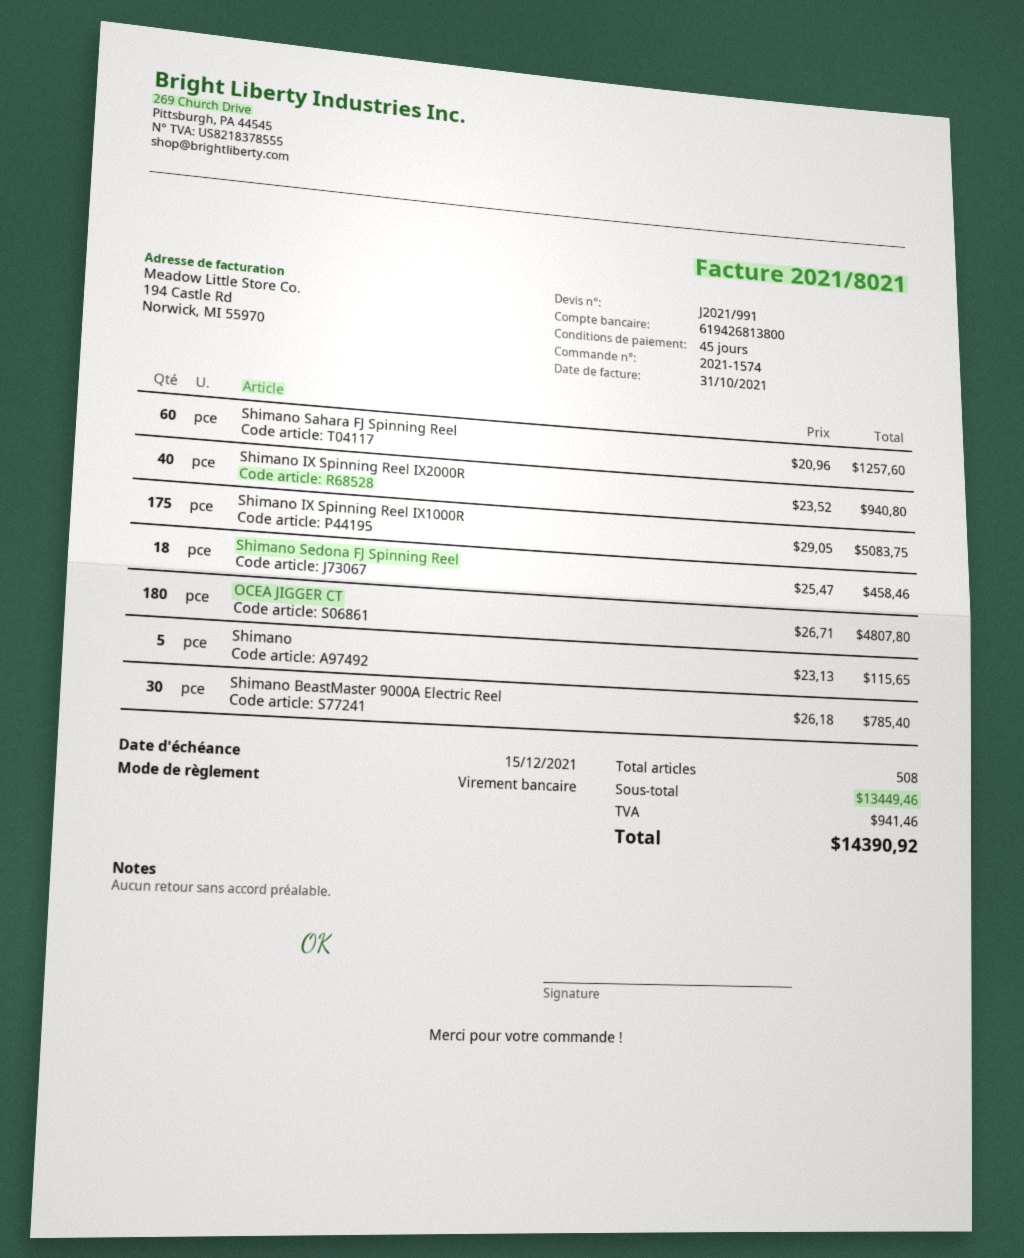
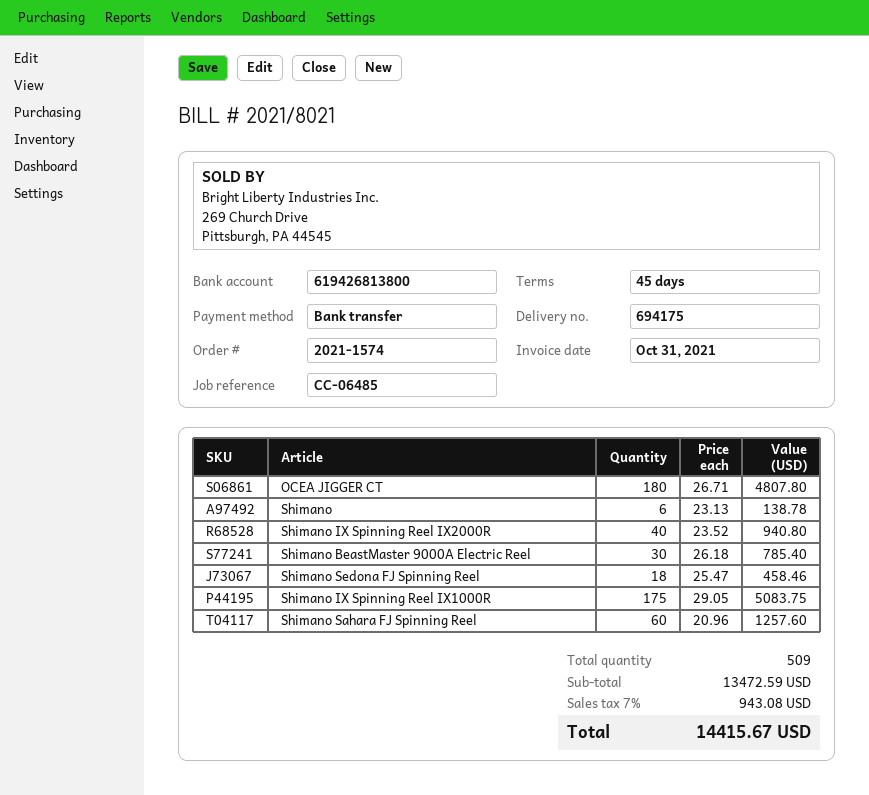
Shimano: 5 x 23.13 = 115.65 -> 6 x 23.13 = 138.78
total quantity: 508 -> 509
subtotal: 13449.46 -> 13472.59
tax: 941.46 -> 943.08
total: 14390.92 -> 14415.67

